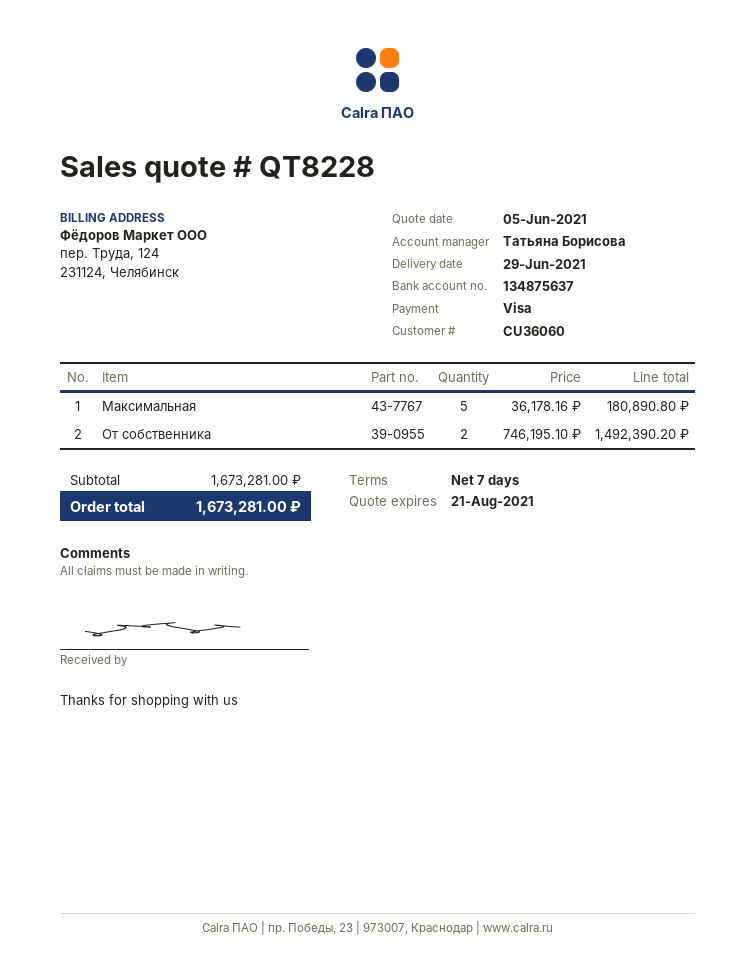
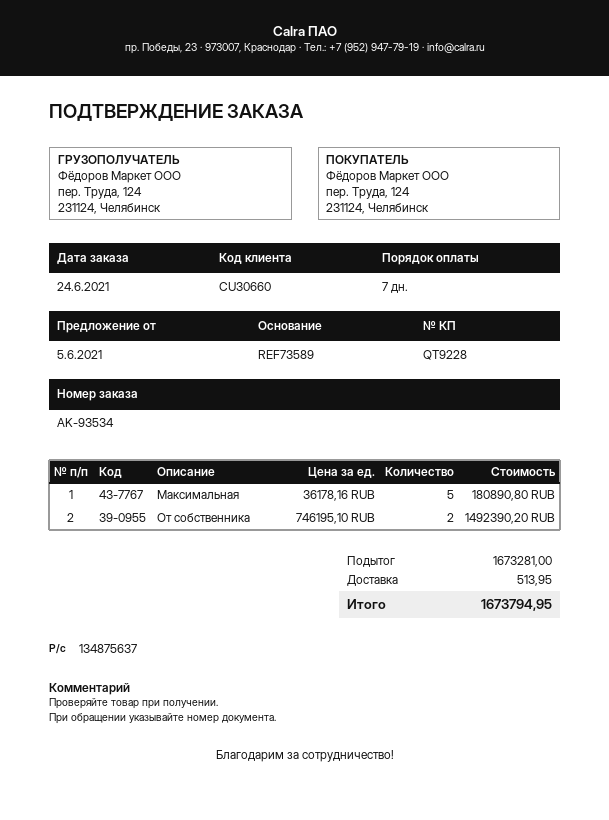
quote number: QT8228 -> QT9228
customer number: CU36060 -> CU30660
shipping: none -> 513.95
total: 1673281.00 -> 1673794.95

